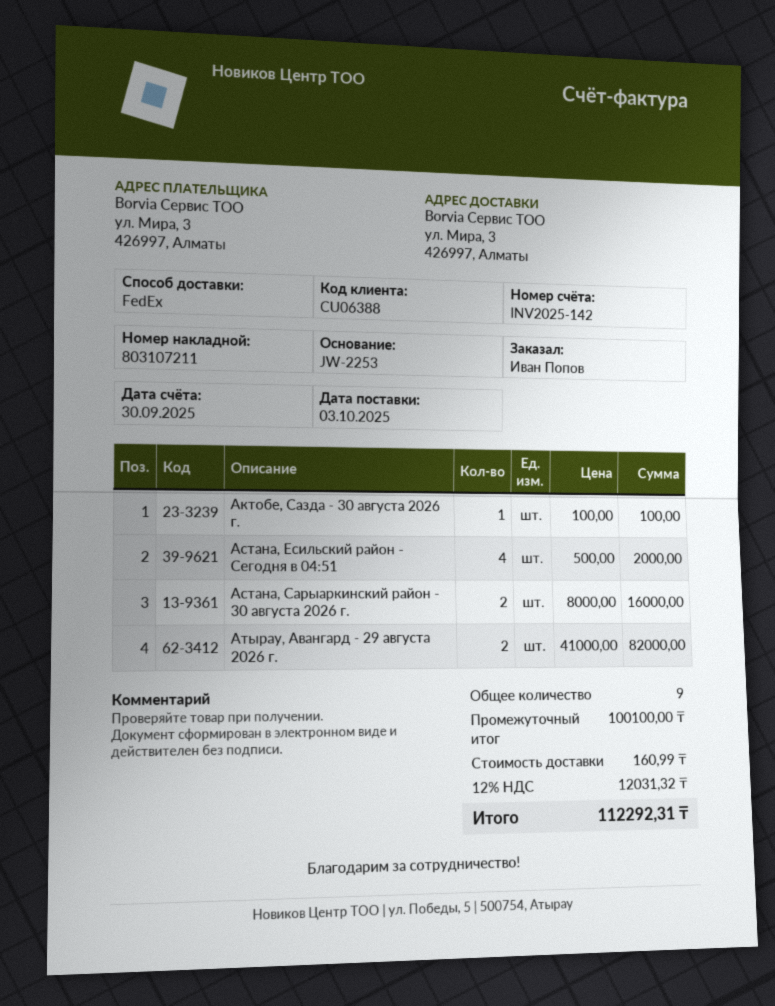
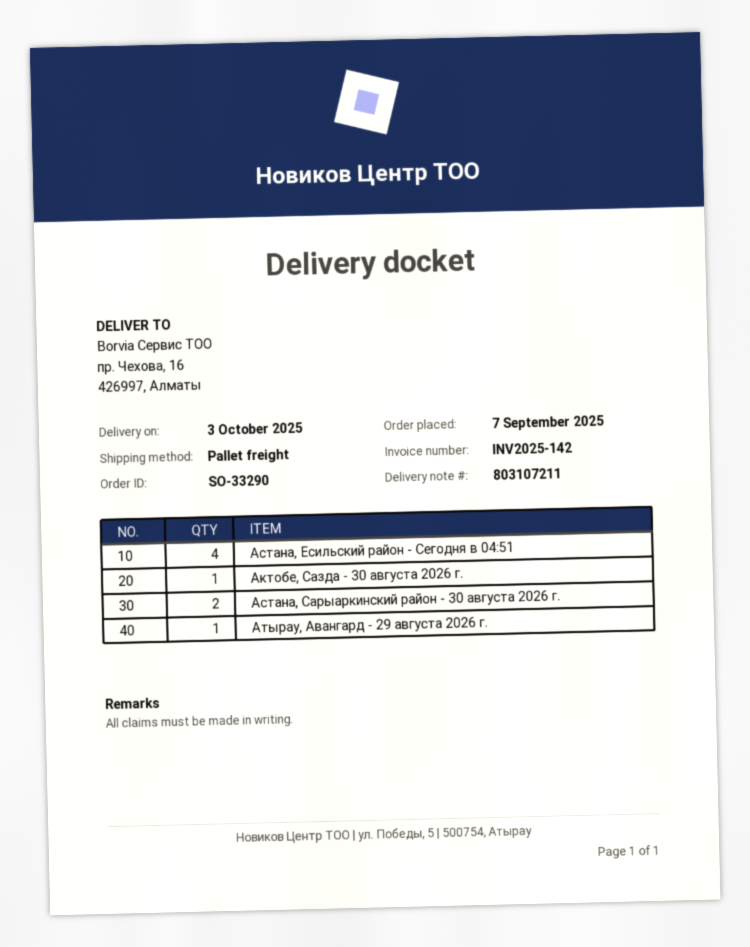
shipping method: FedEx -> pallet freight
ship to: ул. Мира, 3, 426997, Алматы -> пр. Чехова, 16, 426997, Алматы
Атырау, Авангард - 29 августа 2026 г.: 2 -> 1

